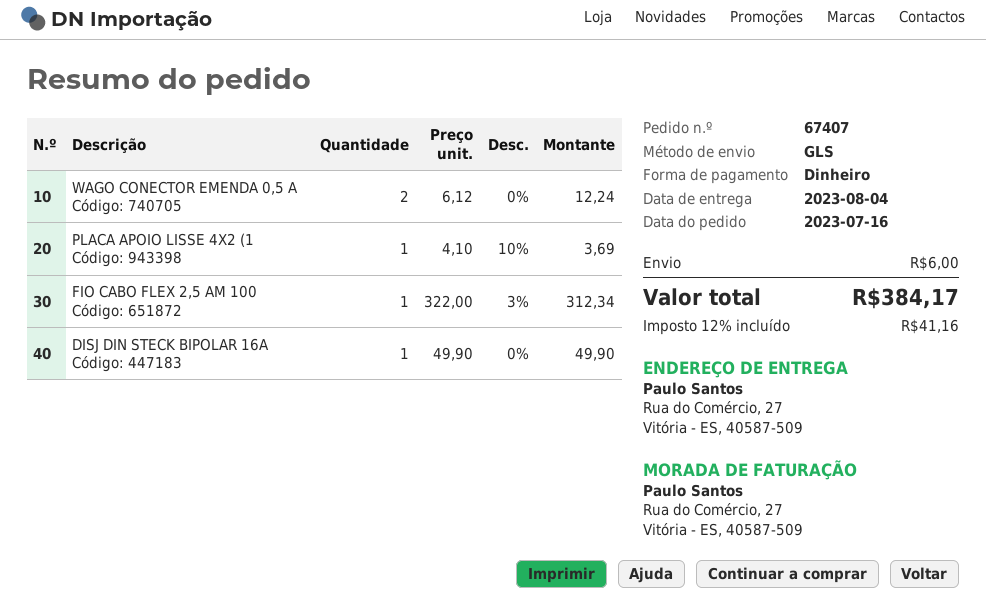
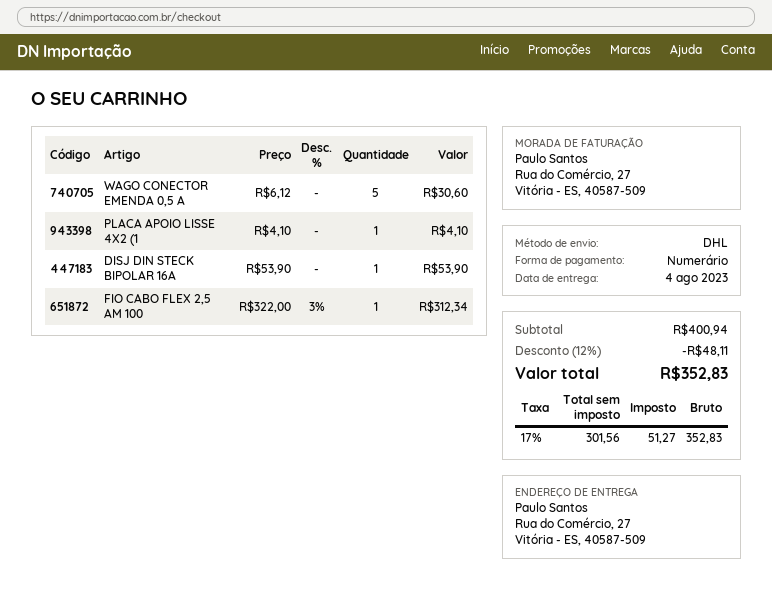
shipping method: GLS -> DHL
WAGO CONECTOR EMENDA 0,5 A: 2 x 6.12 = 12.24 -> 5 x 6.12 = 30.60
PLACA APOIO LISSE 4X2 (1: 1 x 4.10 - 10% = 3.69 -> 1 x 4.10 = 4.10
DISJ DIN STECK BIPOLAR 16A: 1 x 49.90 = 49.90 -> 1 x 53.90 = 53.90
discount: none -> 12% = 48.11
shipping: 6.00 -> none
tax: 12% = 41.16 -> 17% = 51.27
total: 384.17 -> 352.83

